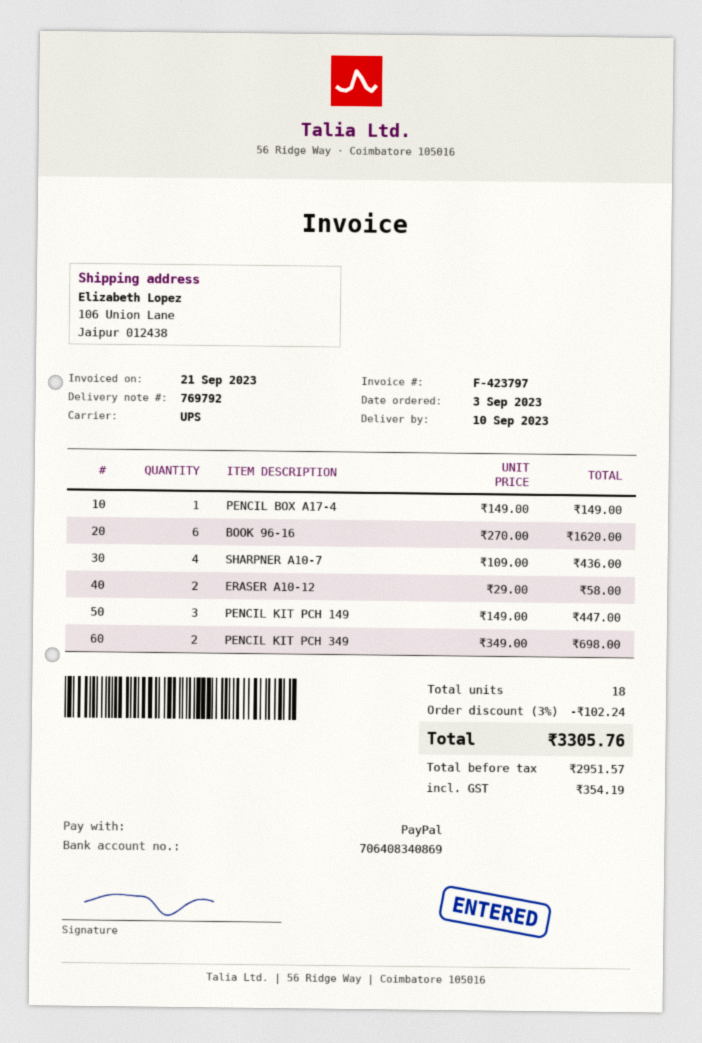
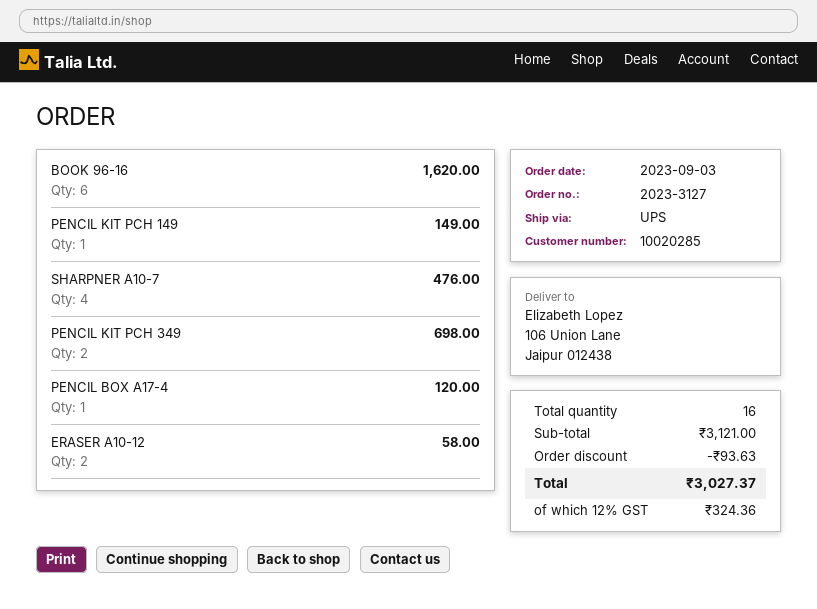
PENCIL BOX A17-4: 1 for 149.00 -> 1 for 120.00
SHARPNER A10-7: 4 for 436.00 -> 4 for 476.00
PENCIL KIT PCH 149: 3 for 447.00 -> 1 for 149.00
total quantity: 18 -> 16
discount: 102.24 -> 93.63
tax: 354.19 -> 324.36
total: 3305.76 -> 3027.37

